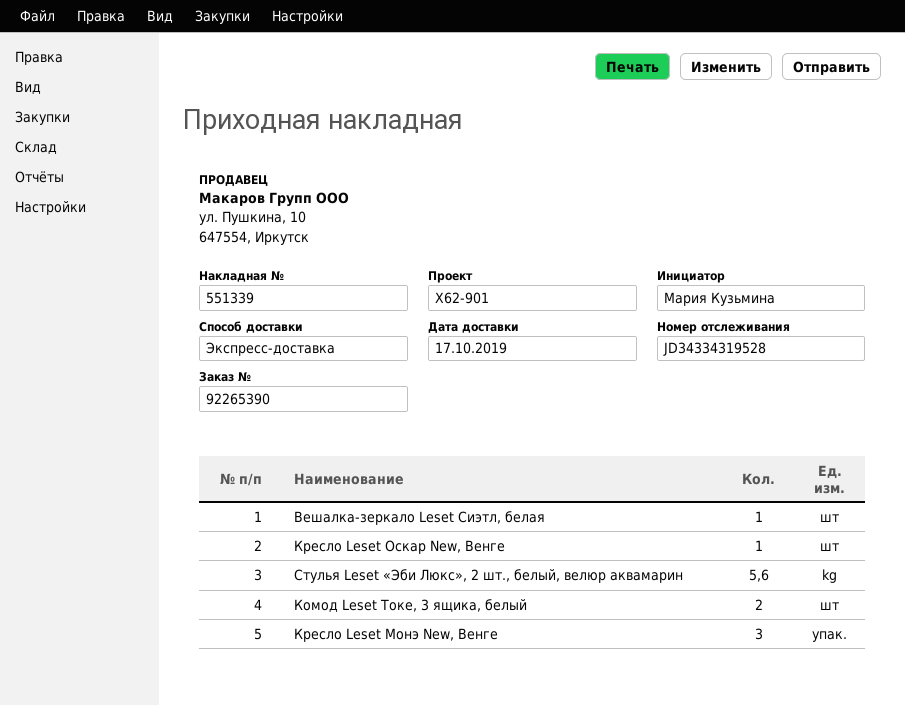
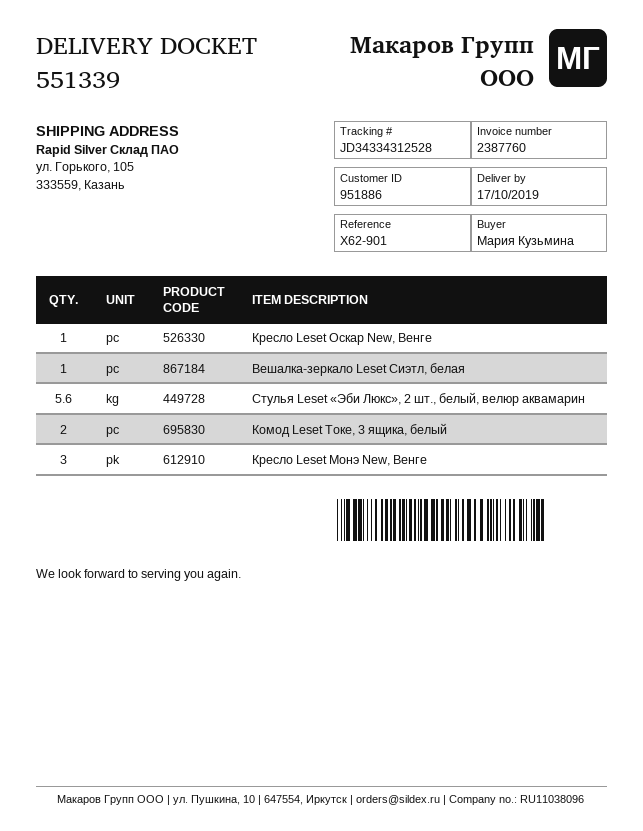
tracking number: JD34334319528 -> JD34334312528

